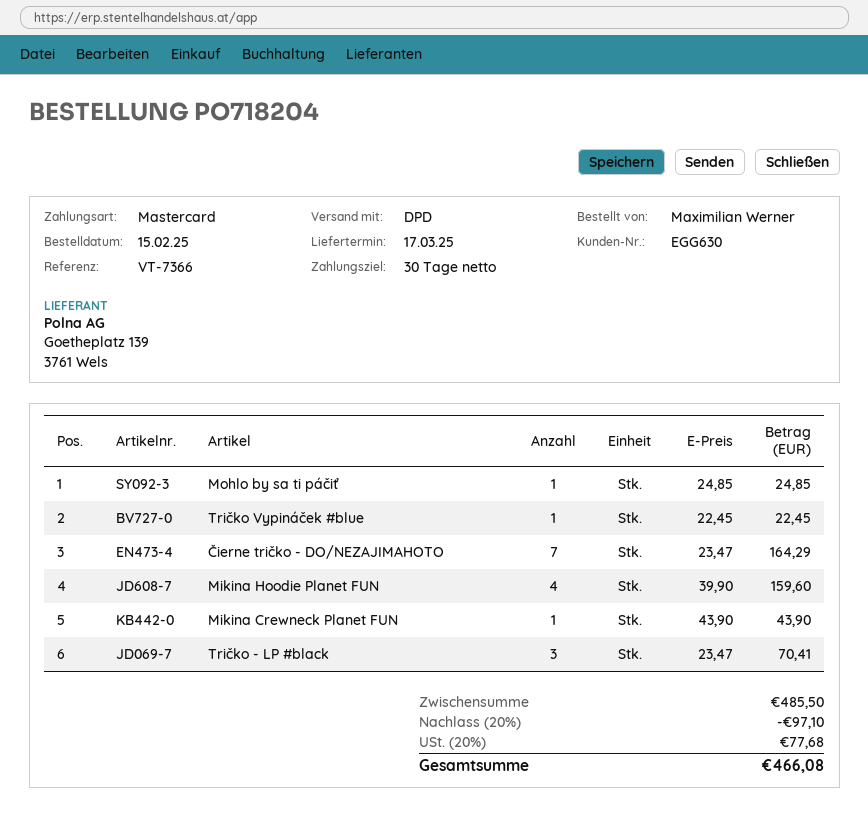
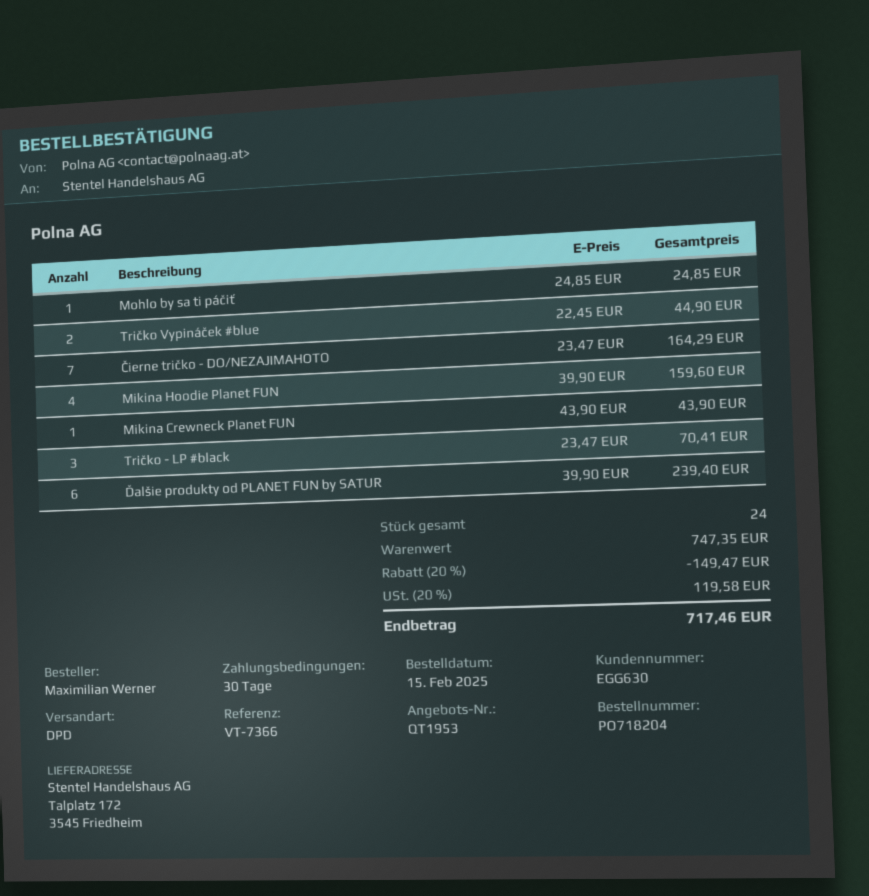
Tričko Vypináček #blue: 1 x 22.45 = 22.45 -> 2 x 22.45 = 44.90
Ďalšie produkty od PLANET FUN by SATUR: none -> 6 x 39.90 = 239.40
subtotal: 485.50 -> 747.35
discount: 20% = 97.10 -> 20% = 149.47
tax: 20% = 77.68 -> 20% = 119.58
total: 466.08 -> 717.46

